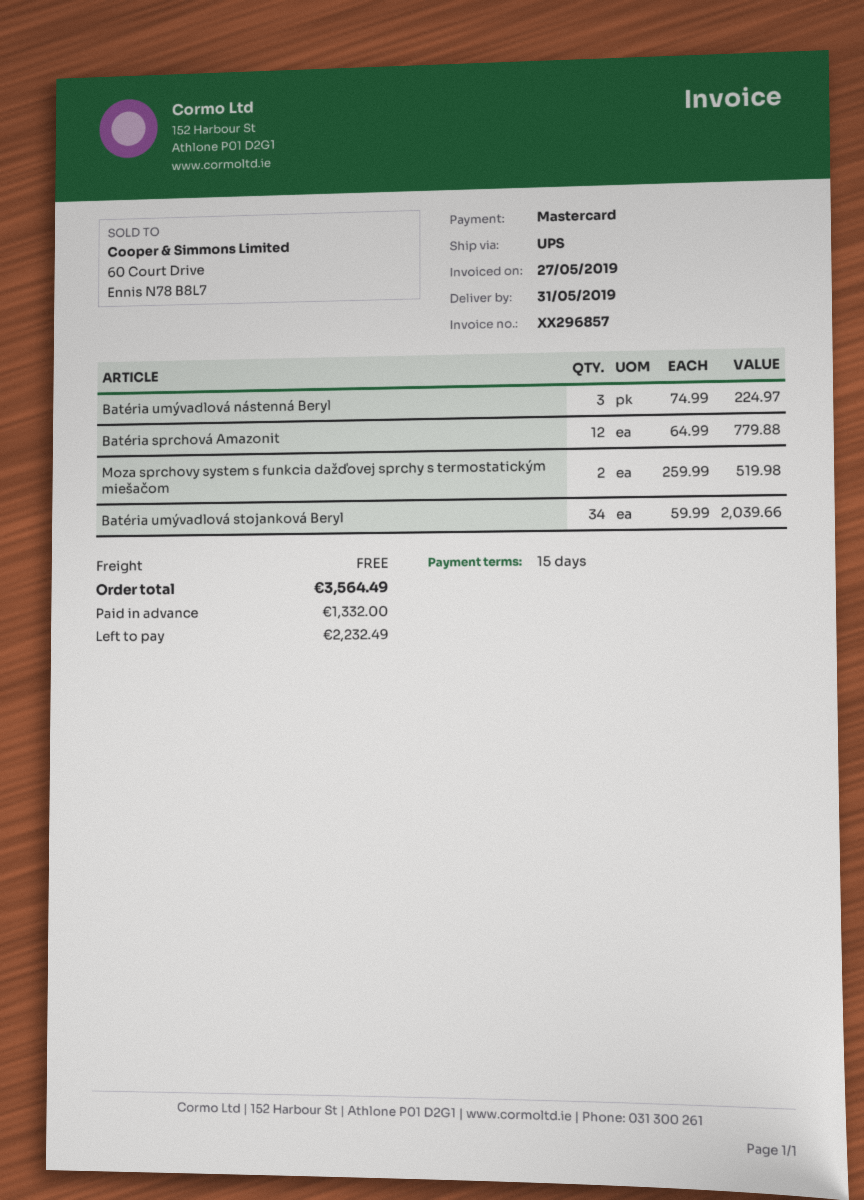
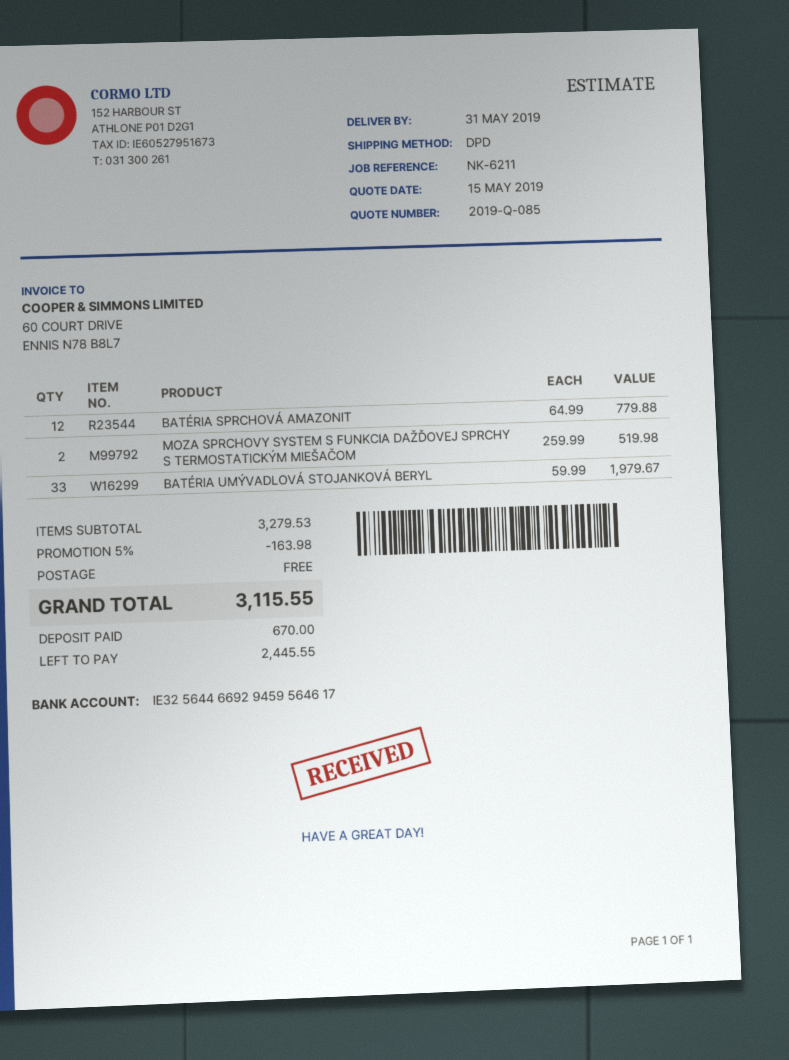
shipping method: UPS -> DPD
Batéria umývadlová nástenná Beryl: 3 x 74.99 = 224.97 -> none
Batéria umývadlová stojanková Beryl: 34 x 59.99 = 2039.66 -> 33 x 59.99 = 1979.67
discount: none -> 5% = 163.98
total: 3564.49 -> 3115.55
deposit: 1332.00 -> 670.00
balance: 2232.49 -> 2445.55

